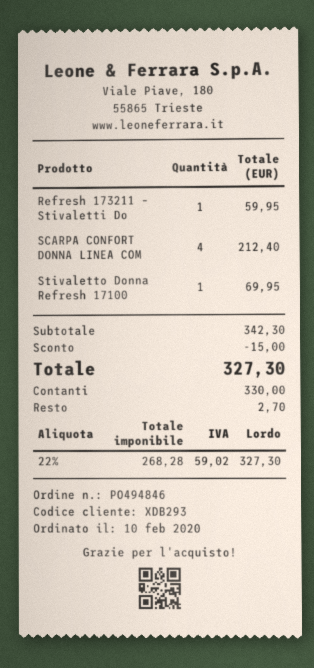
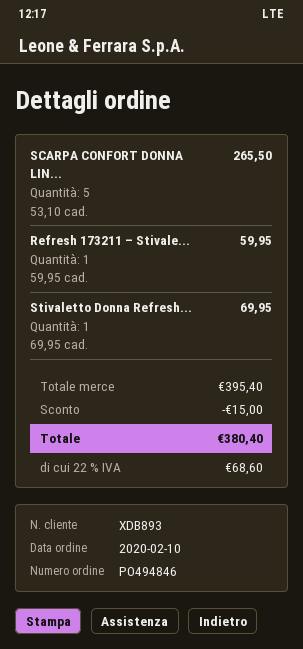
customer number: XDB293 -> XDB893
SCARPA CONFORT DONNA LINEA COM: 4 for 212.40 -> 5 for 265.50
subtotal: 342.30 -> 395.40
tax: 22% = 59.02 -> 22% = 68.60
total: 327.30 -> 380.40

